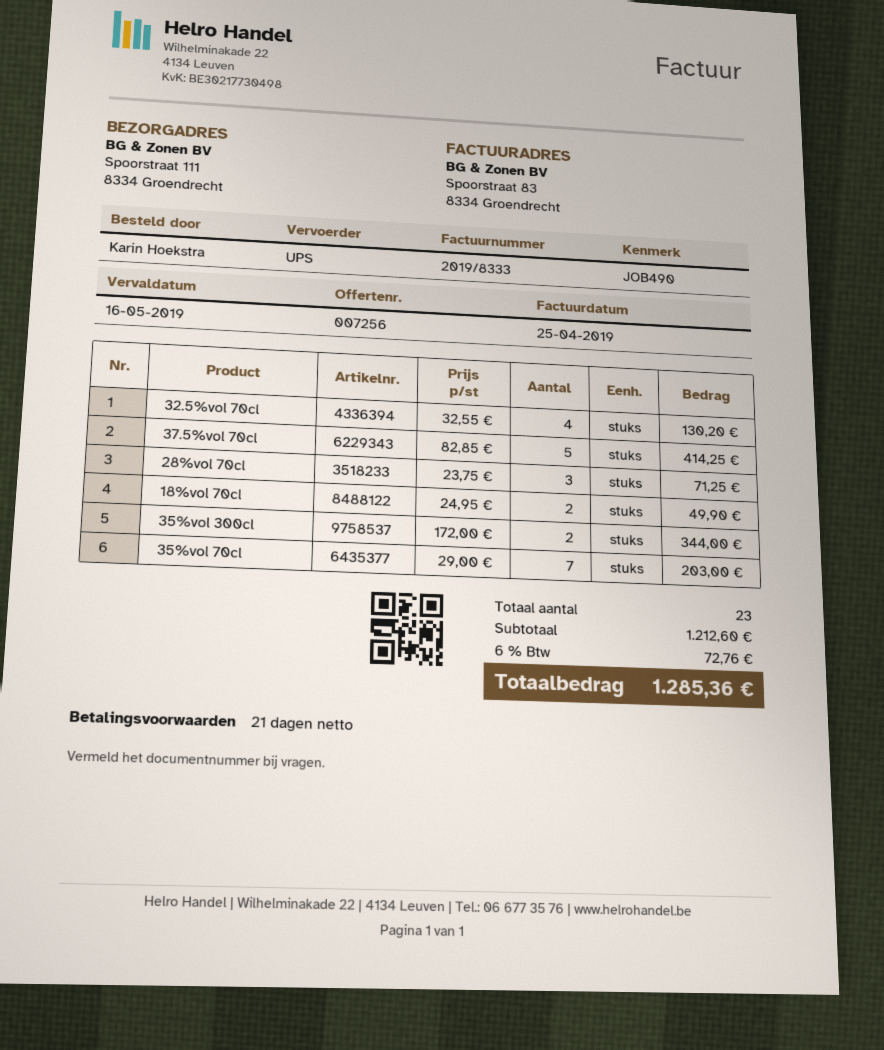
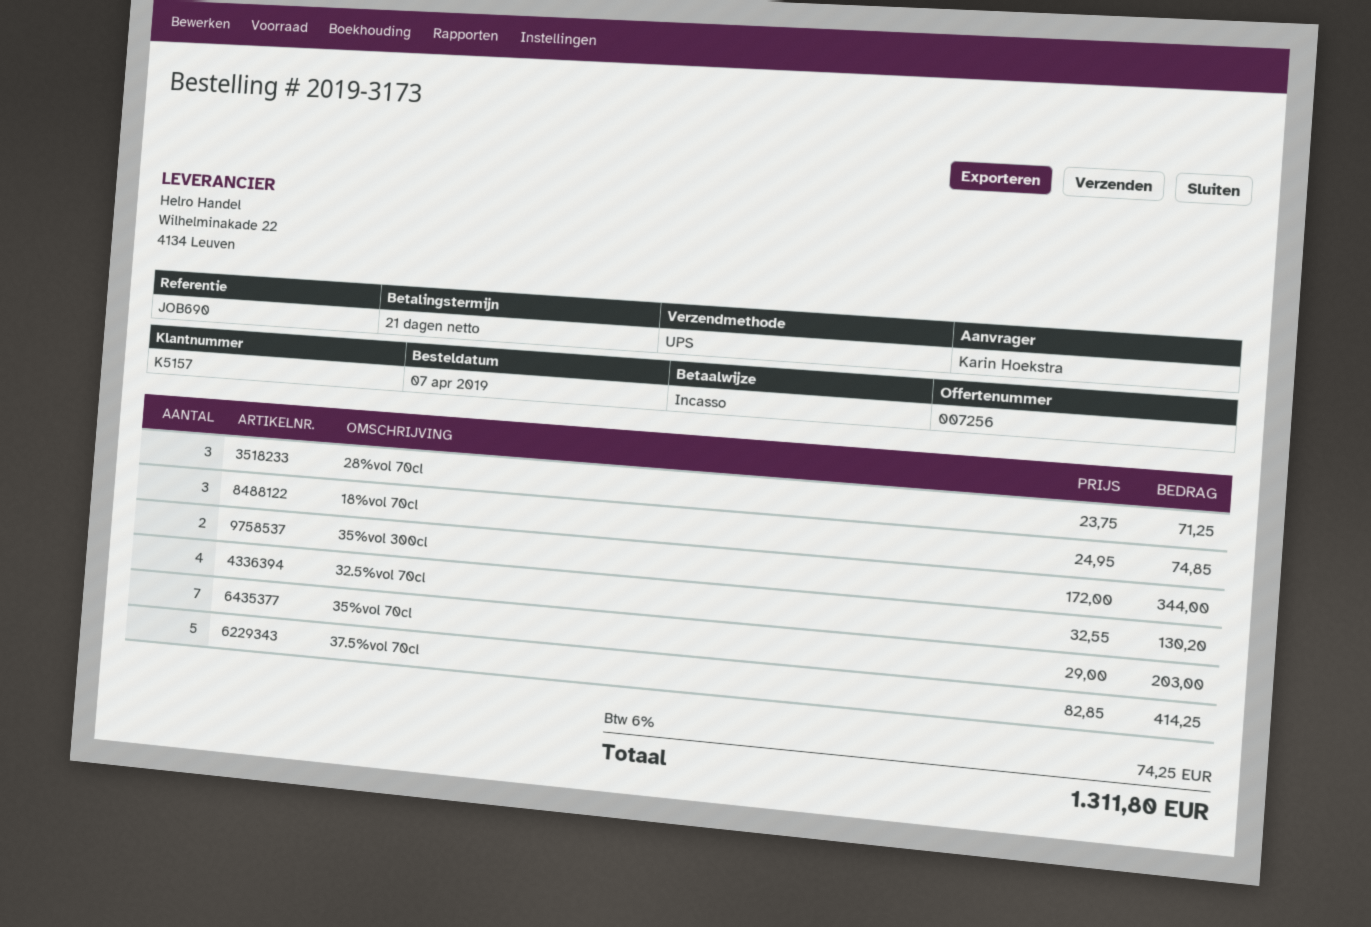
reference: JOB490 -> JOB690
18%vol 70cl: 2 x 24.95 = 49.90 -> 3 x 24.95 = 74.85
tax: 6% = 72.76 -> 6% = 74.25
total: 1285.36 -> 1311.80

